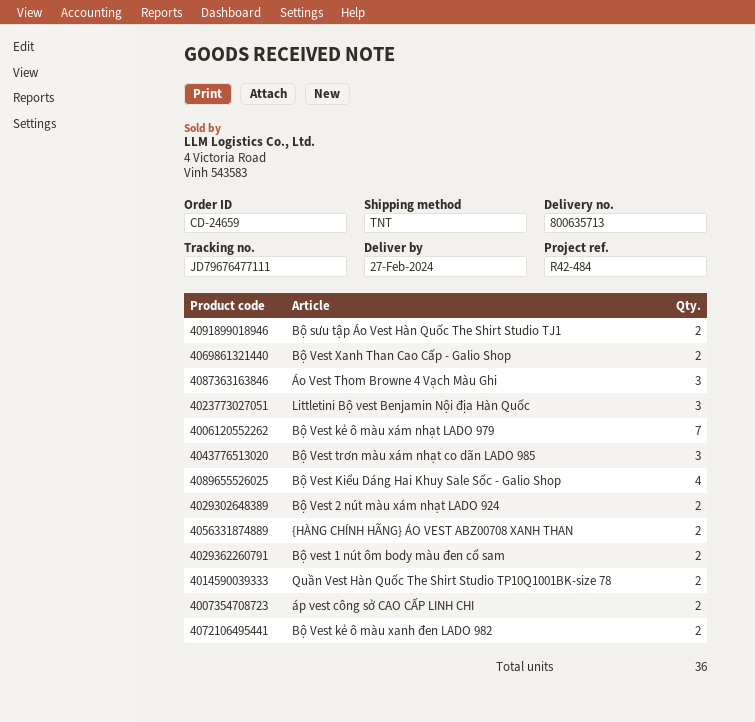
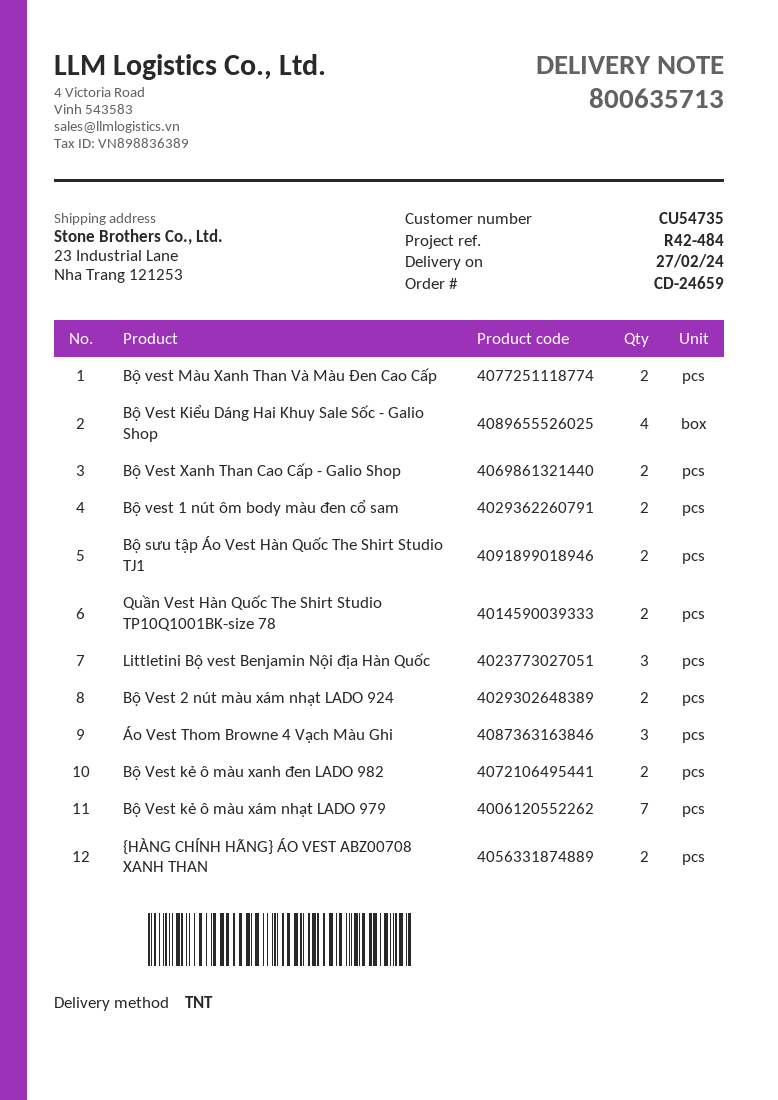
Bộ Vest trơn màu xám nhạt co dãn LADO 985: 3 -> none
áp vest công sở CAO CẤP LINH CHI: 2 -> none
Bộ vest Màu Xanh Than Và Màu Đen Cao Cấp: none -> 2

